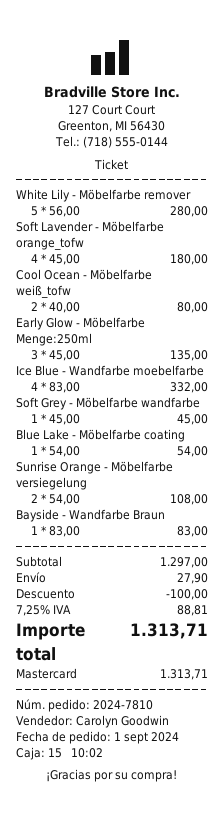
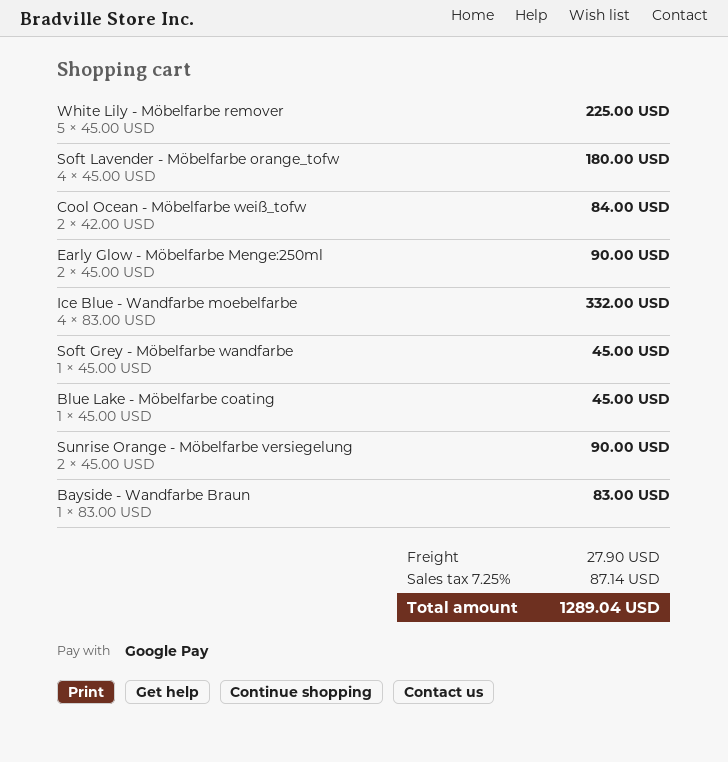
payment method: Mastercard -> Google Pay
White Lily - Möbelfarbe remover: 5 x 56.00 = 280.00 -> 5 x 45.00 = 225.00
Cool Ocean - Möbelfarbe weiß_tofw: 2 x 40.00 = 80.00 -> 2 x 42.00 = 84.00
Early Glow - Möbelfarbe Menge:250ml: 3 x 45.00 = 135.00 -> 2 x 45.00 = 90.00
Blue Lake - Möbelfarbe coating: 1 x 54.00 = 54.00 -> 1 x 45.00 = 45.00
Sunrise Orange - Möbelfarbe versiegelung: 2 x 54.00 = 108.00 -> 2 x 45.00 = 90.00
discount: 100.00 -> none
tax: 7.25% = 88.81 -> 7.25% = 87.14
total: 1313.71 -> 1289.04

